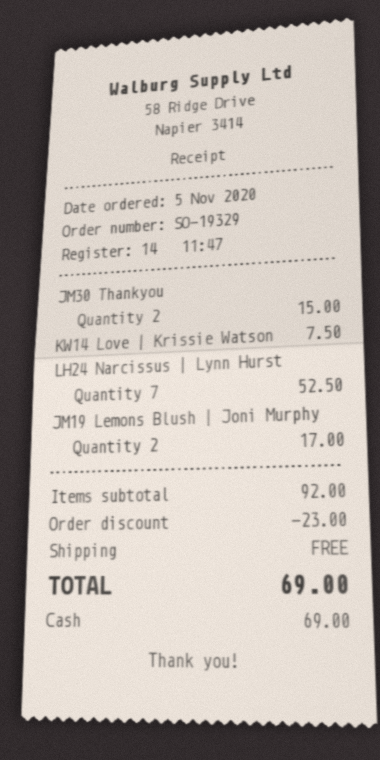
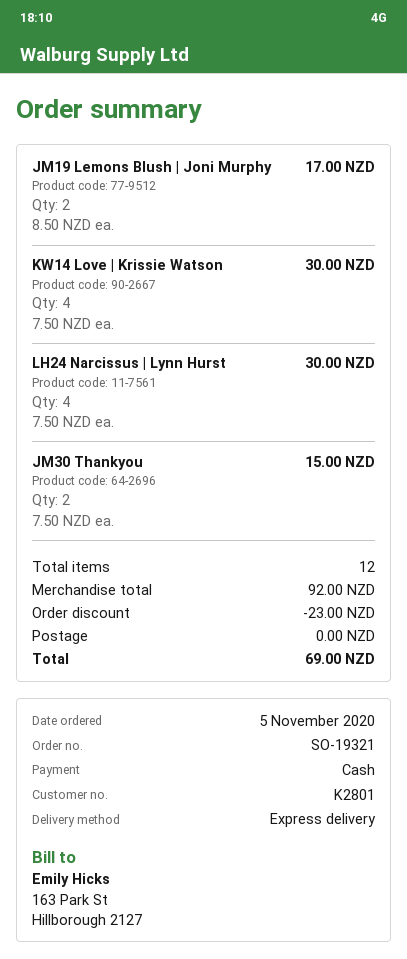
order number: SO-19329 -> SO-19321
KW14 Love | Krissie Watson: 1 for 7.50 -> 4 for 30.00
LH24 Narcissus | Lynn Hurst: 7 for 52.50 -> 4 for 30.00

